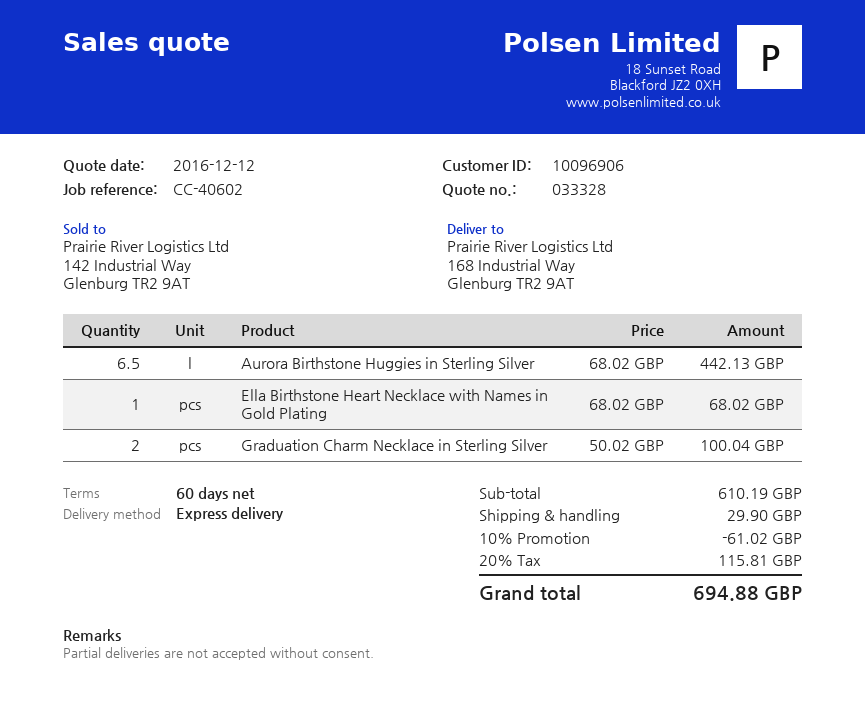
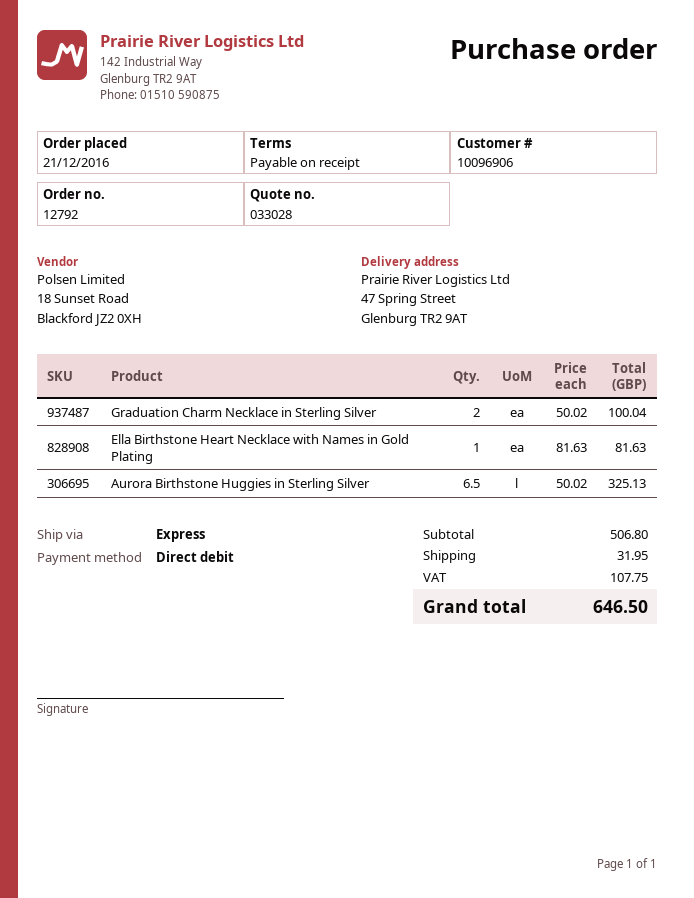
quote number: 033328 -> 033028
payment terms: 60 days -> on receipt
ship to: 168 Industrial Way, Glenburg TR2 9AT -> 47 Spring Street, Glenburg TR2 9AT
Aurora Birthstone Huggies in Sterling Silver: 6.5 x 68.02 = 442.13 -> 6.5 x 50.02 = 325.13
Ella Birthstone Heart Necklace with Names in Gold Plating: 1 x 68.02 = 68.02 -> 1 x 81.63 = 81.63
subtotal: 610.19 -> 506.80
discount: 10% = 61.02 -> none
shipping: 29.90 -> 31.95
tax: 115.81 -> 107.75
total: 694.88 -> 646.50

